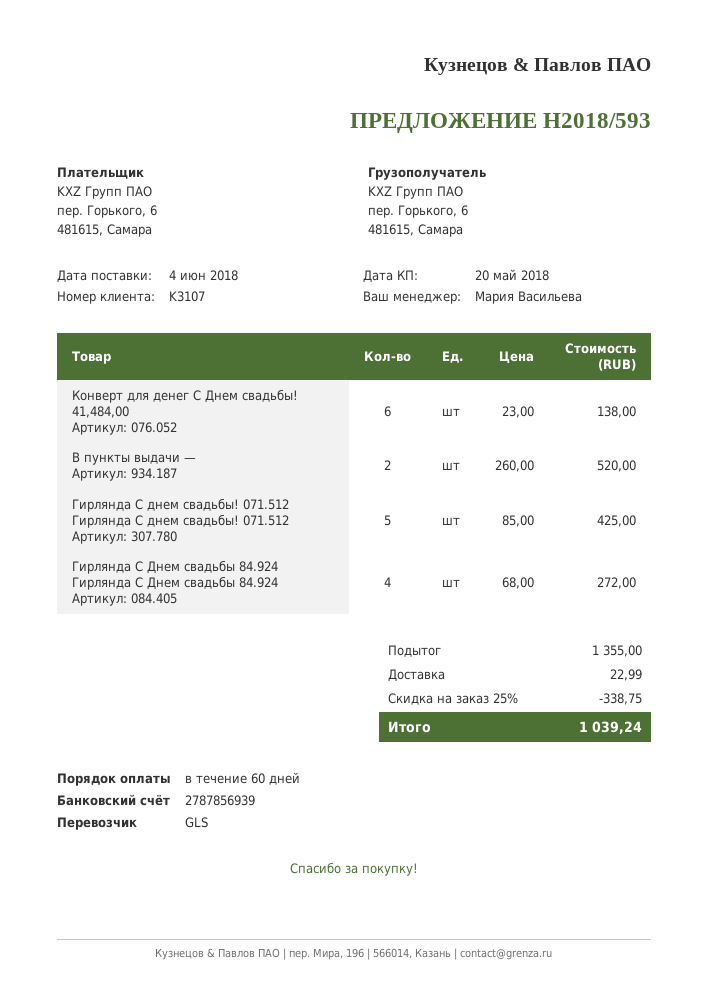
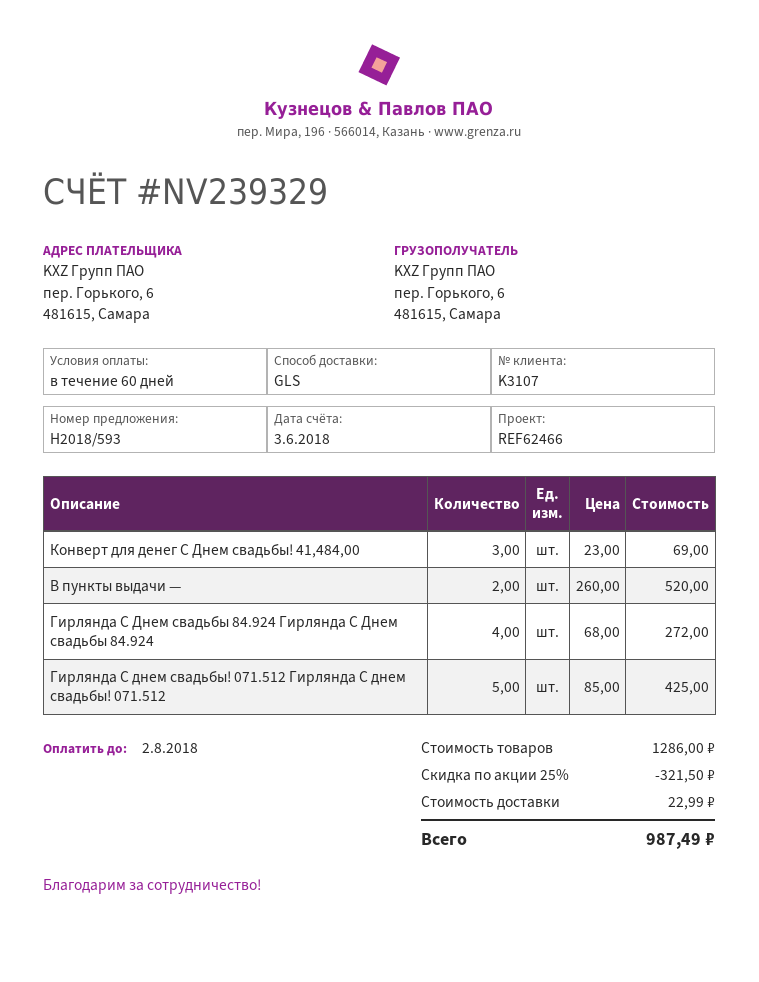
Конверт для денег С Днем свадьбы! 41,484,00: 6 x 23.00 = 138.00 -> 3 x 23.00 = 69.00
subtotal: 1355.00 -> 1286.00
discount: 25% = 338.75 -> 25% = 321.50
total: 1039.24 -> 987.49

